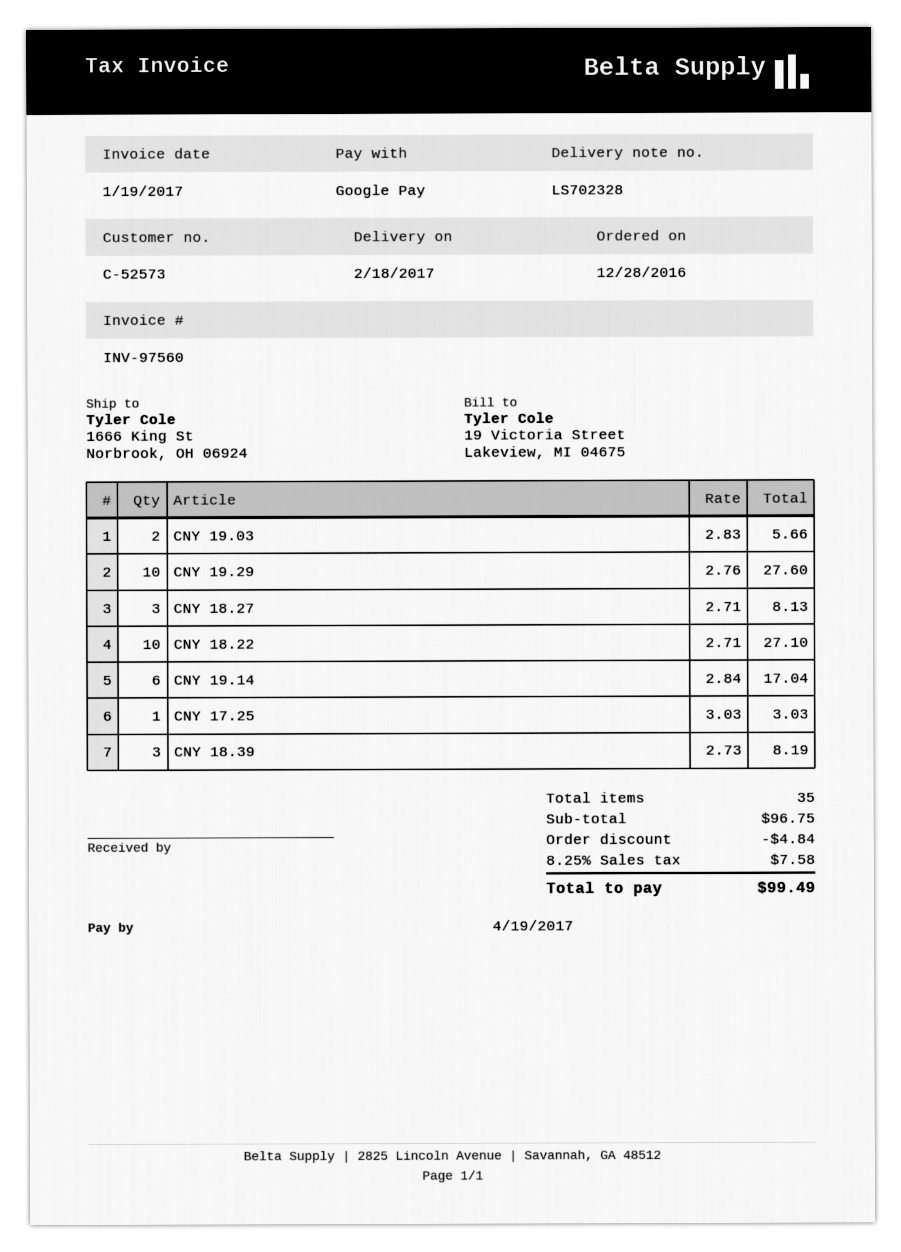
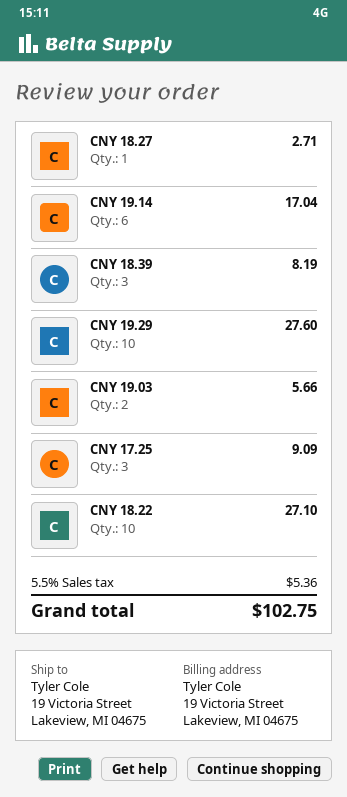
ship to: 1666 King St, Norbrook, OH 06924 -> 19 Victoria Street, Lakeview, MI 04675
CNY 18.27: 3 for 8.13 -> 1 for 2.71
CNY 17.25: 1 for 3.03 -> 3 for 9.09
discount: 4.84 -> none
tax: 8.25% = 7.58 -> 5.5% = 5.36
total: 99.49 -> 102.75

